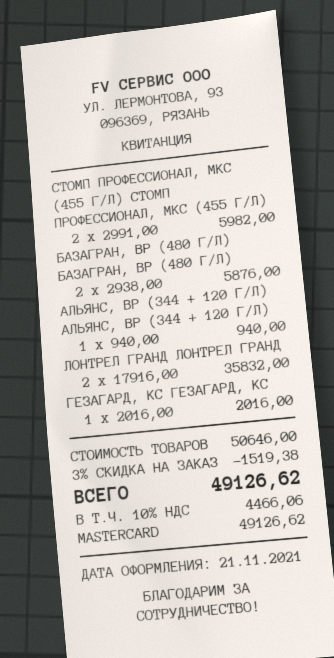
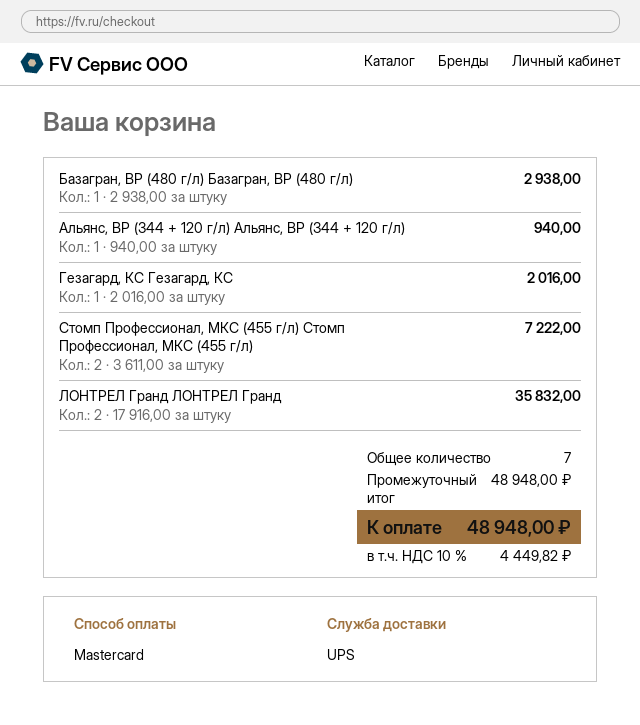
СТОМП ПРОФЕССИОНАЛ, МКС (455 Г/Л) СТОМП ПРОФЕССИОНАЛ, МКС (455 Г/Л): 2 x 2991.00 = 5982.00 -> 2 x 3611.00 = 7222.00
БАЗАГРАН, BР (480 Г/Л) БАЗАГРАН, BР (480 Г/Л): 2 x 2938.00 = 5876.00 -> 1 x 2938.00 = 2938.00
subtotal: 50646.00 -> 48948.00
discount: 3% = 1519.38 -> none
tax: 10% = 4466.06 -> 10% = 4449.82
total: 49126.62 -> 48948.00

